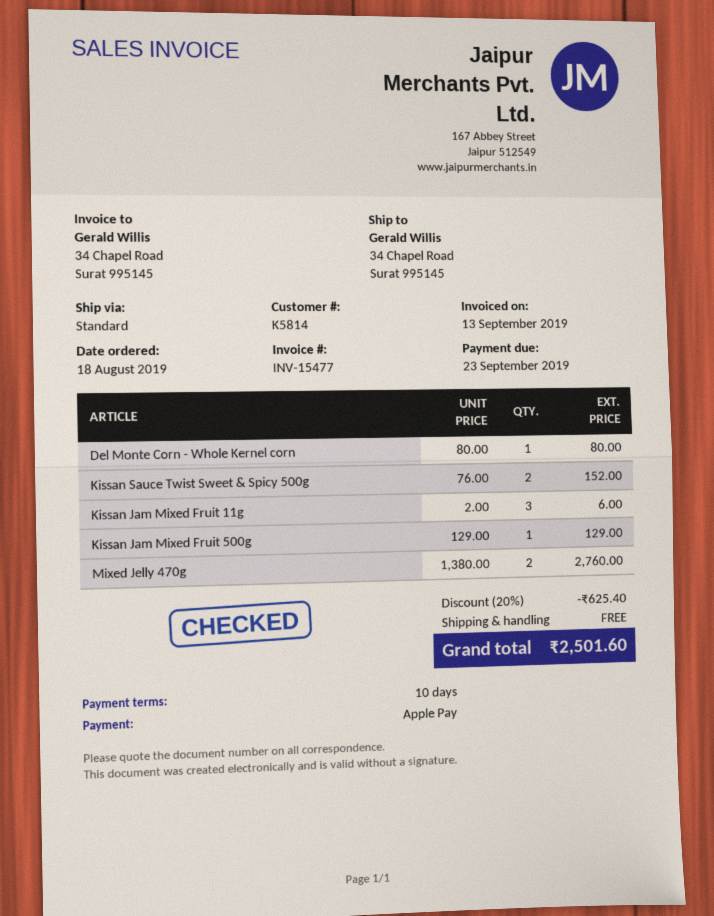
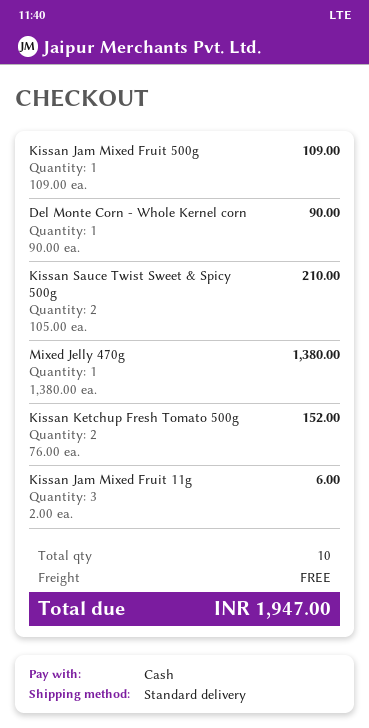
payment method: Apple Pay -> cash
Del Monte Corn - Whole Kernel corn: 1 x 80.00 = 80.00 -> 1 x 90.00 = 90.00
Kissan Sauce Twist Sweet & Spicy 500g: 2 x 76.00 = 152.00 -> 2 x 105.00 = 210.00
Kissan Jam Mixed Fruit 500g: 1 x 129.00 = 129.00 -> 1 x 109.00 = 109.00
Mixed Jelly 470g: 2 x 1380.00 = 2760.00 -> 1 x 1380.00 = 1380.00
Kissan Ketchup Fresh Tomato 500g: none -> 2 x 76.00 = 152.00
discount: 20% = 625.40 -> none
total: 2501.60 -> 1947.00

